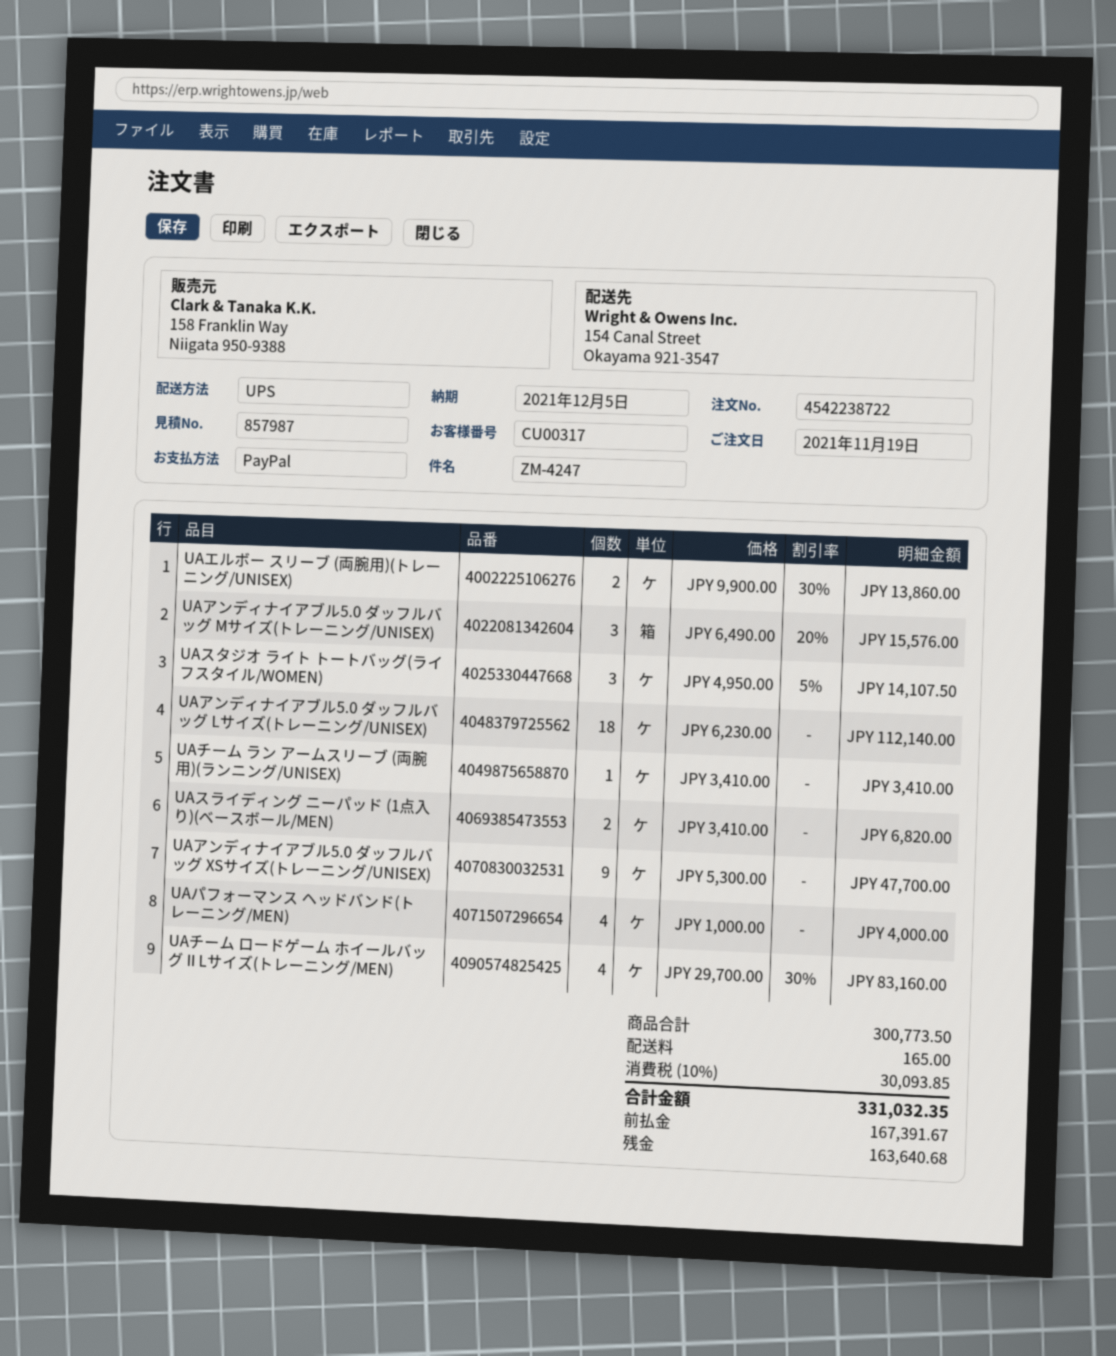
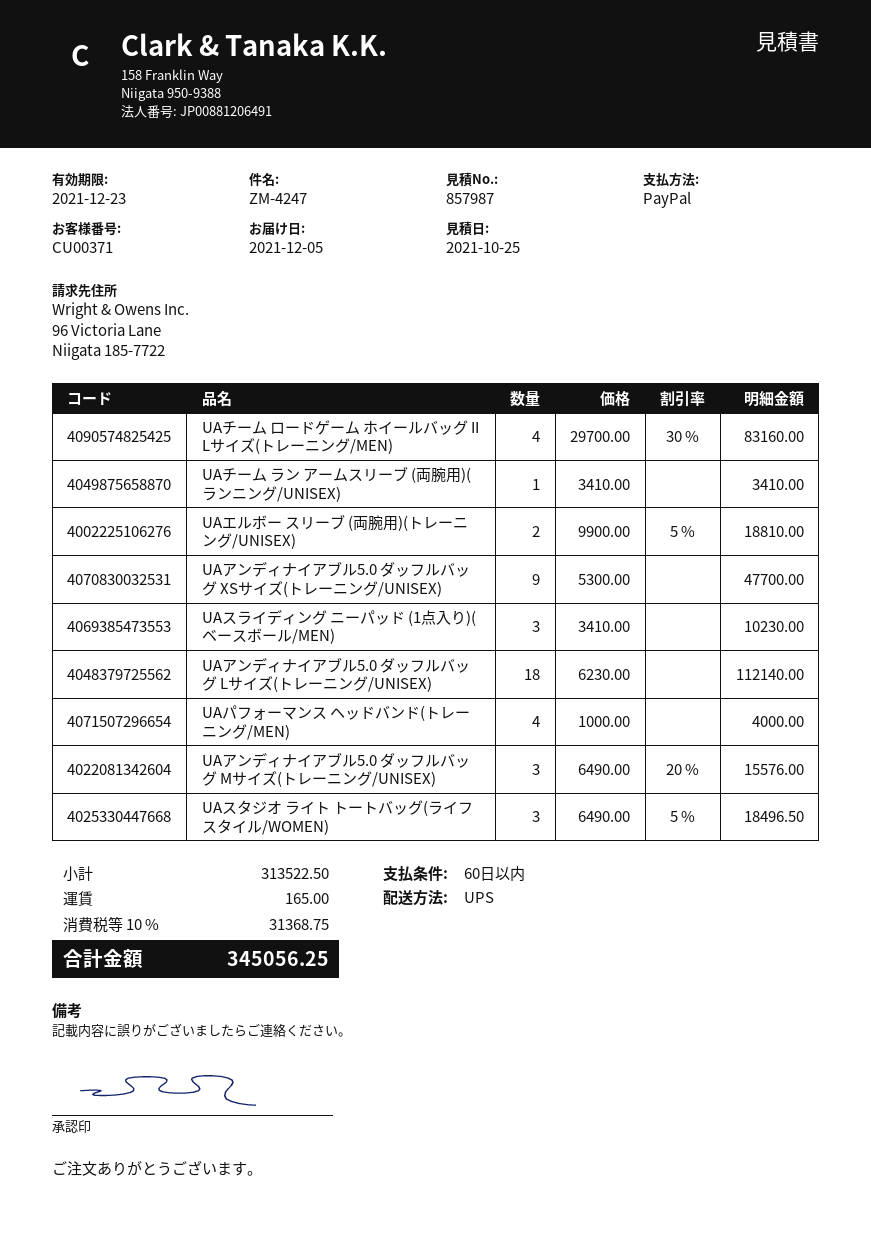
customer number: CU00317 -> CU00371
UAエルボー スリーブ (両腕用)(トレーニング/UNISEX): 2 x 9900.00 - 30% = 13860.00 -> 2 x 9900.00 - 5% = 18810.00
UAスタジオ ライト トートバッグ(ライフスタイル/WOMEN): 3 x 4950.00 - 5% = 14107.50 -> 3 x 6490.00 - 5% = 18496.50
UAスライディング ニーパッド (1点入り)(ベースボール/MEN): 2 x 3410.00 = 6820.00 -> 3 x 3410.00 = 10230.00
subtotal: 300773.50 -> 313522.50
tax: 10% = 30093.85 -> 10% = 31368.75
total: 331032.35 -> 345056.25

